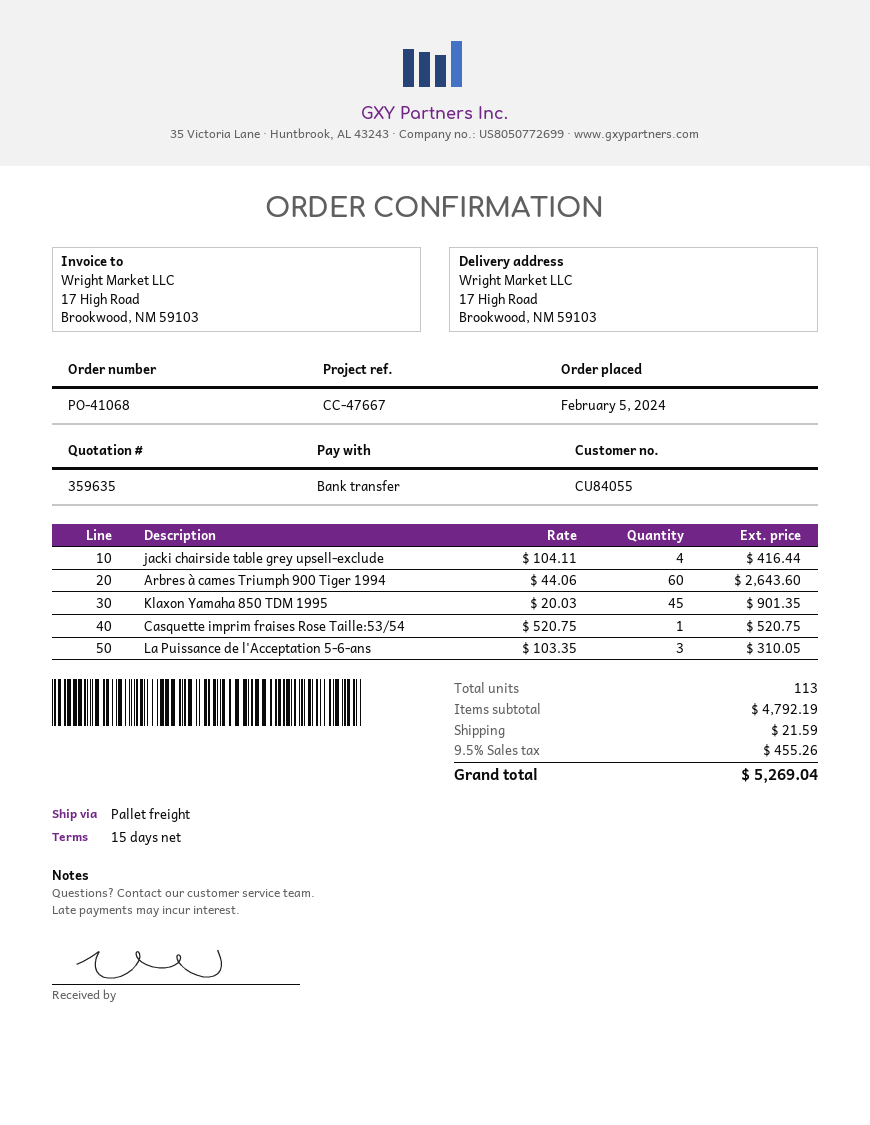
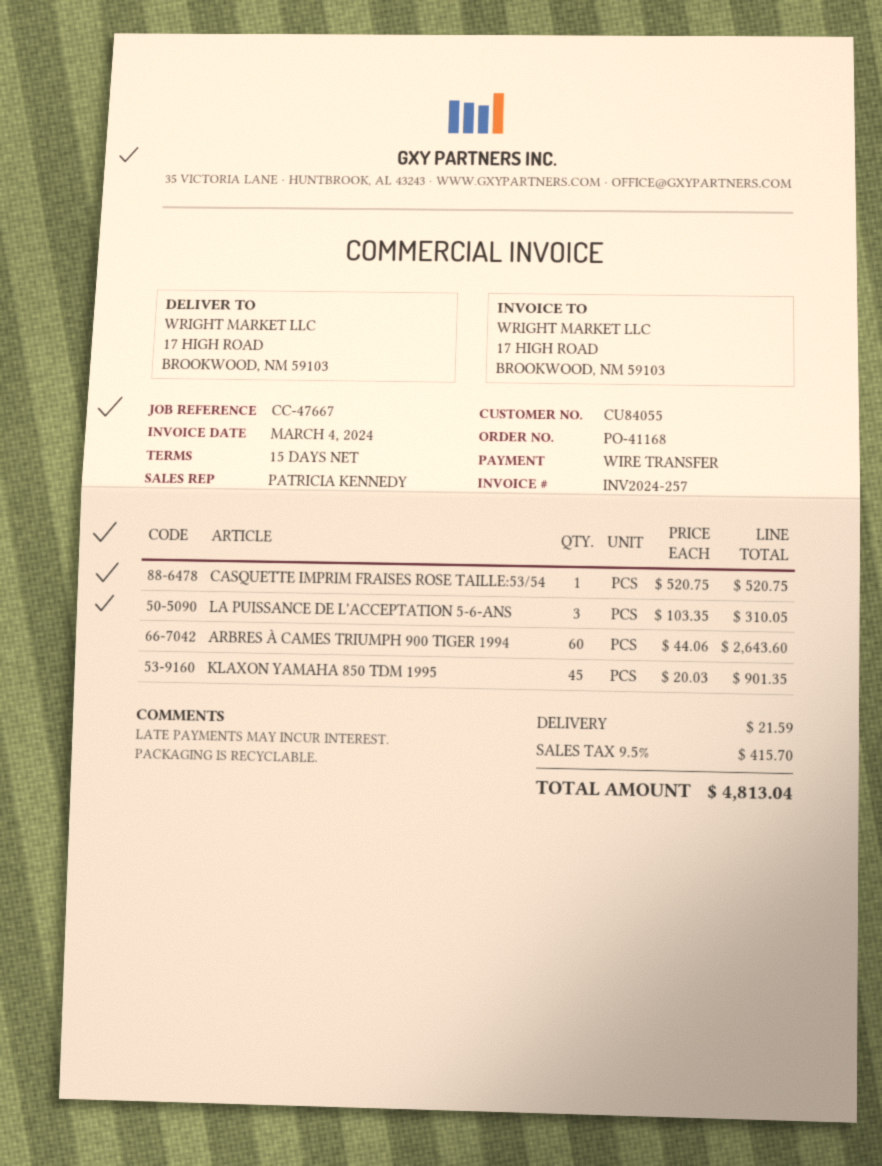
order number: PO-41068 -> PO-41168
jacki chairside table grey upsell-exclude: 4 x 104.11 = 416.44 -> none
tax: 9.5% = 455.26 -> 9.5% = 415.70
total: 5269.04 -> 4813.04

